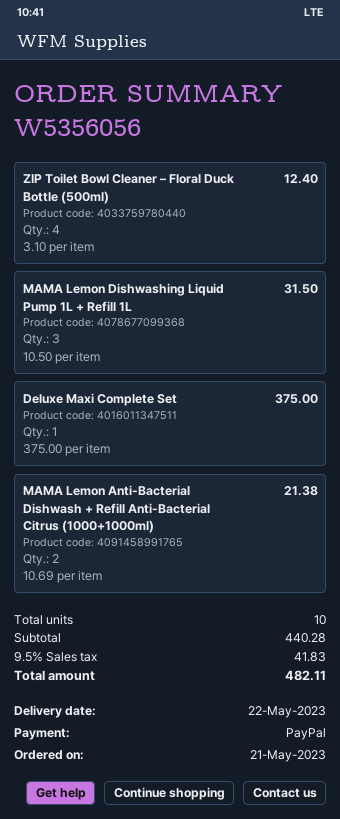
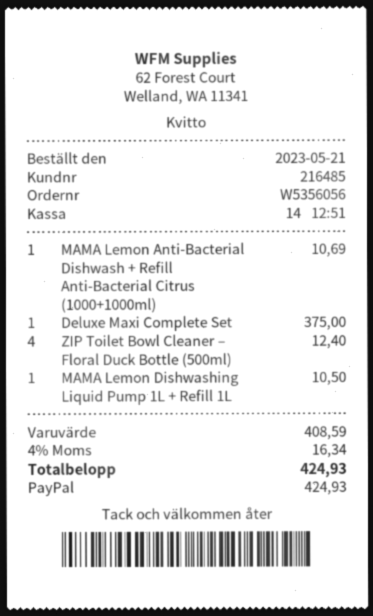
MAMA Lemon Dishwashing Liquid Pump 1L + Refill 1L: 3 for 31.50 -> 1 for 10.50
MAMA Lemon Anti-Bacterial Dishwash + Refill Anti-Bacterial Citrus (1000+1000ml): 2 for 21.38 -> 1 for 10.69
subtotal: 440.28 -> 408.59
tax: 9.5% = 41.83 -> 4% = 16.34
total: 482.11 -> 424.93

